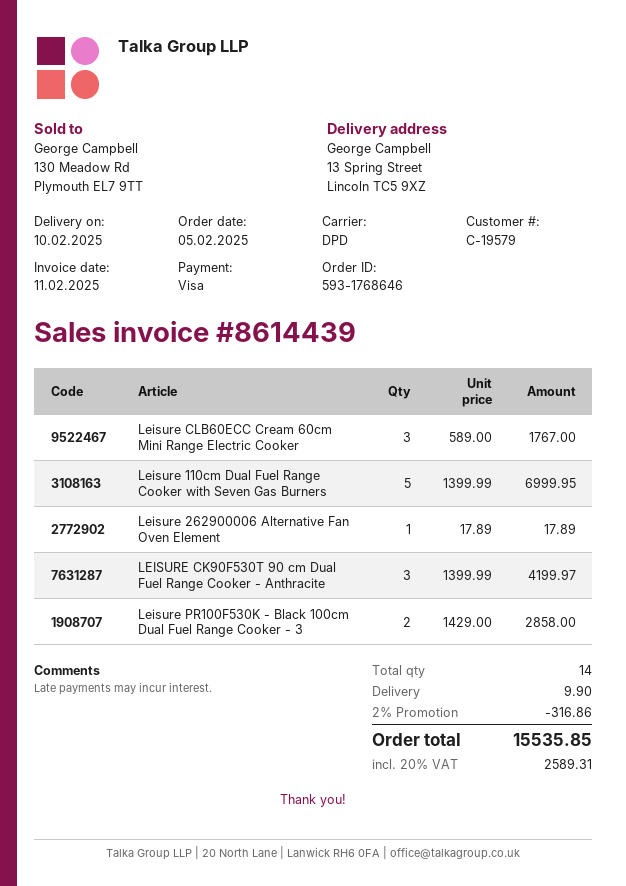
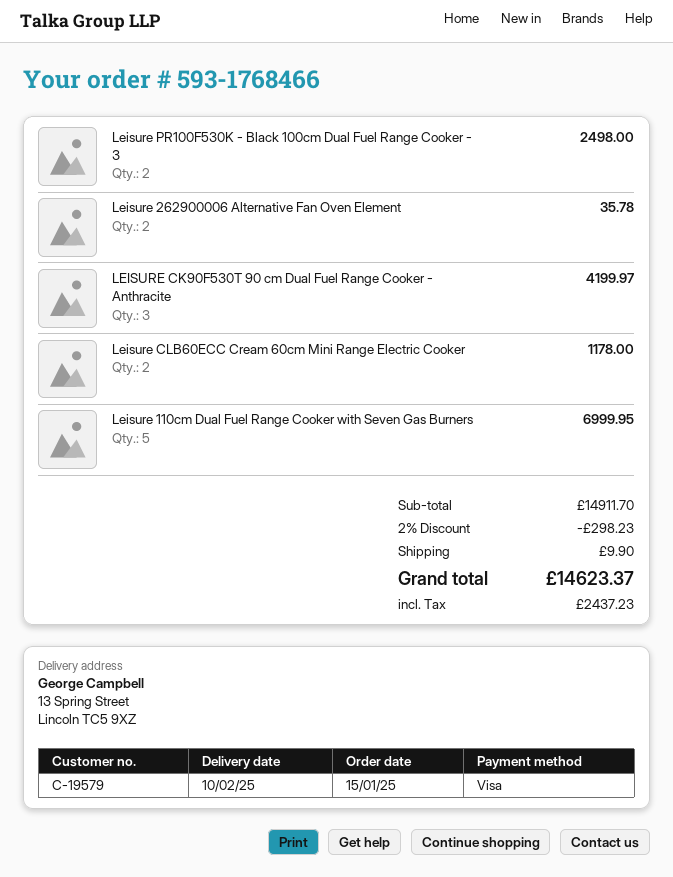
order number: 593-1768646 -> 593-1768466
order date: 2025-02-05 -> 2025-01-15
Leisure CLB60ECC Cream 60cm Mini Range Electric Cooker: 3 for 1767.00 -> 2 for 1178.00
Leisure 262900006 Alternative Fan Oven Element: 1 for 17.89 -> 2 for 35.78
Leisure PR100F530K - Black 100cm Dual Fuel Range Cooker - 3: 2 for 2858.00 -> 2 for 2498.00
discount: 2% = 316.86 -> 2% = 298.23
tax: 2589.31 -> 2437.23
total: 15535.85 -> 14623.37

